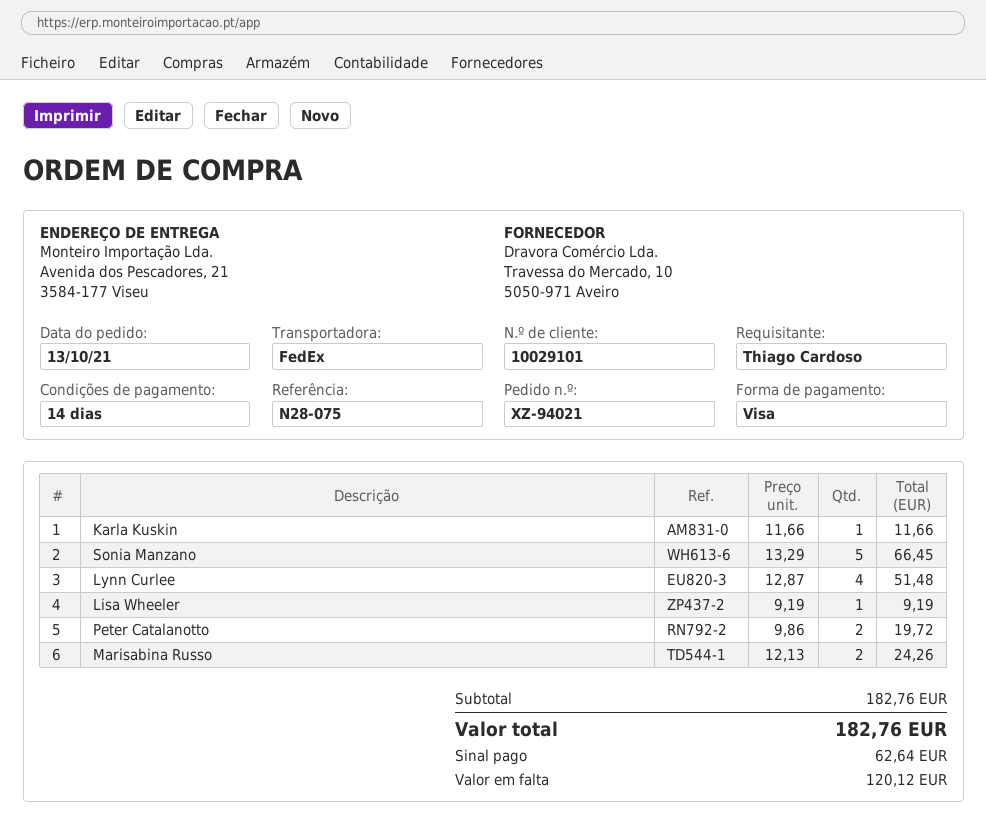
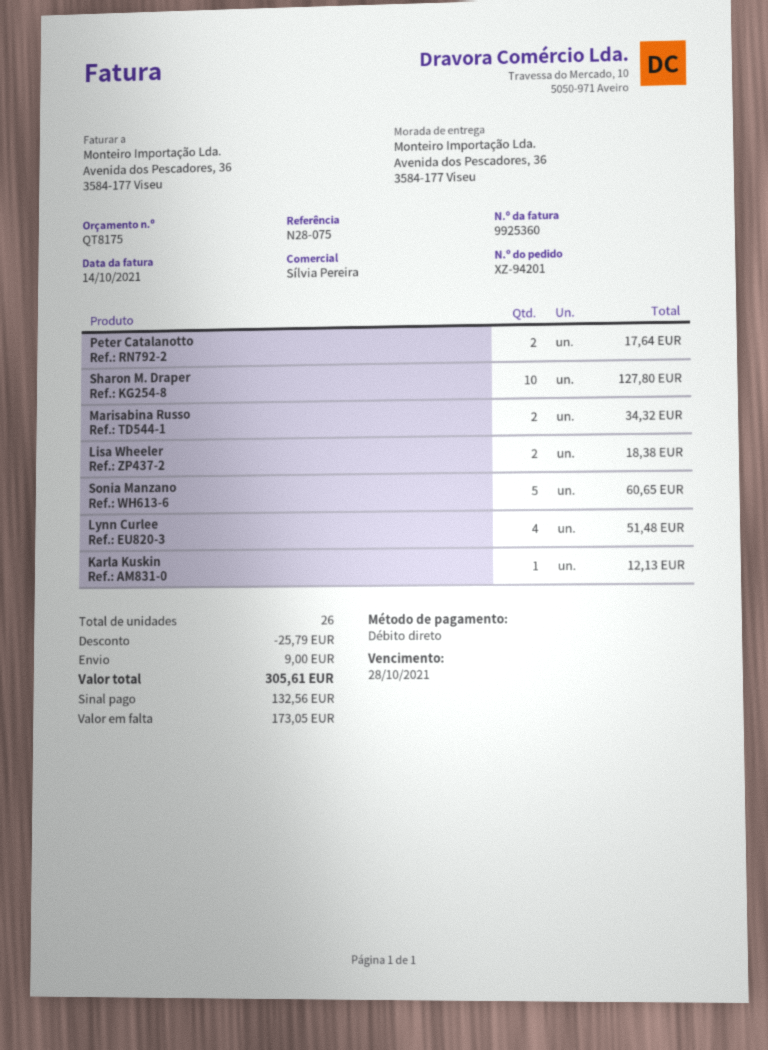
order number: XZ-94021 -> XZ-94201
payment method: Visa -> direct debit
ship to: Avenida dos Pescadores, 21, 3584-177 Viseu -> Avenida dos Pescadores, 36, 3584-177 Viseu
Karla Kuskin: 1 for 11.66 -> 1 for 12.13
Sonia Manzano: 5 for 66.45 -> 5 for 60.65
Lisa Wheeler: 1 for 9.19 -> 2 for 18.38
Peter Catalanotto: 2 for 19.72 -> 2 for 17.64
Marisabina Russo: 2 for 24.26 -> 2 for 34.32
Sharon M. Draper: none -> 10 for 127.80
discount: none -> 25.79
shipping: none -> 9.00
total: 182.76 -> 305.61
deposit: 62.64 -> 132.56
balance: 120.12 -> 173.05

